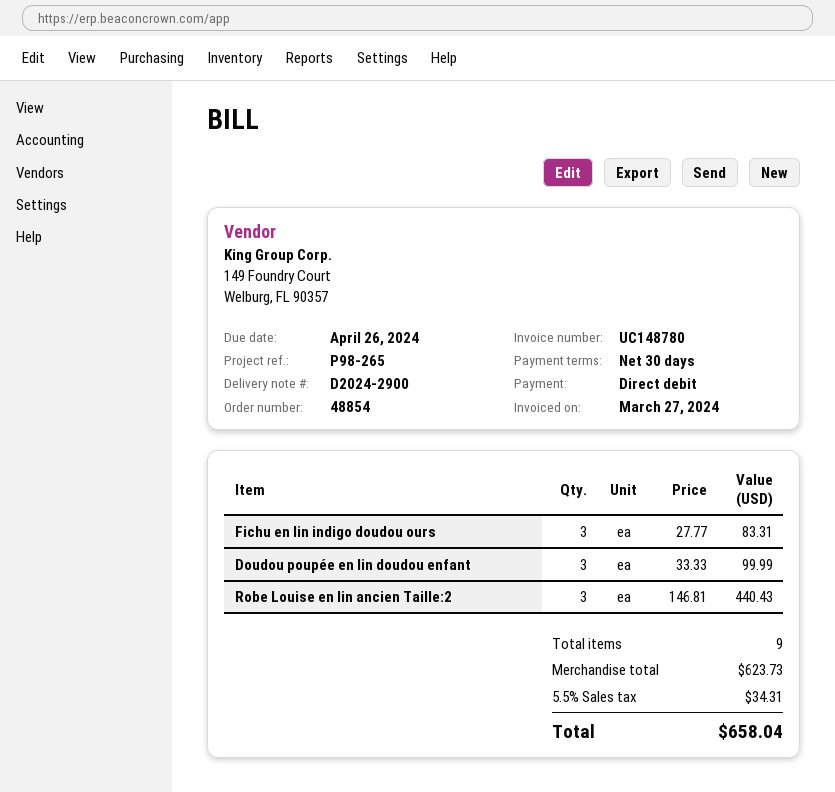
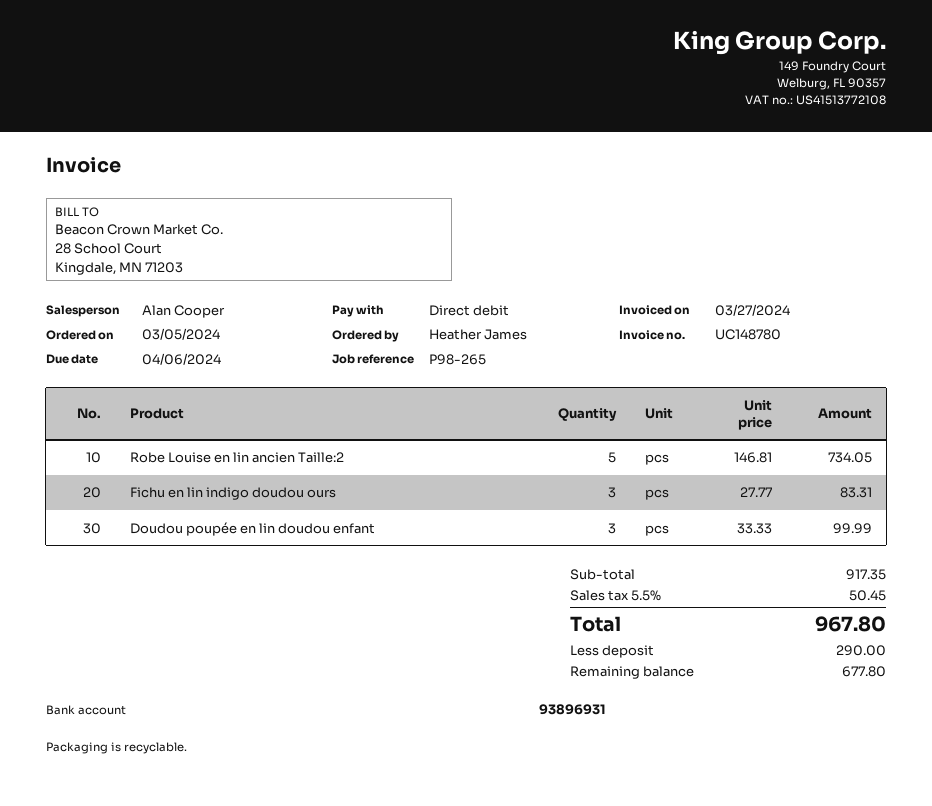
due date: 2024-04-26 -> 2024-04-06
Robe Louise en lin ancien Taille:2: 3 x 146.81 = 440.43 -> 5 x 146.81 = 734.05
subtotal: 623.73 -> 917.35
tax: 5.5% = 34.31 -> 5.5% = 50.45
total: 658.04 -> 967.80

